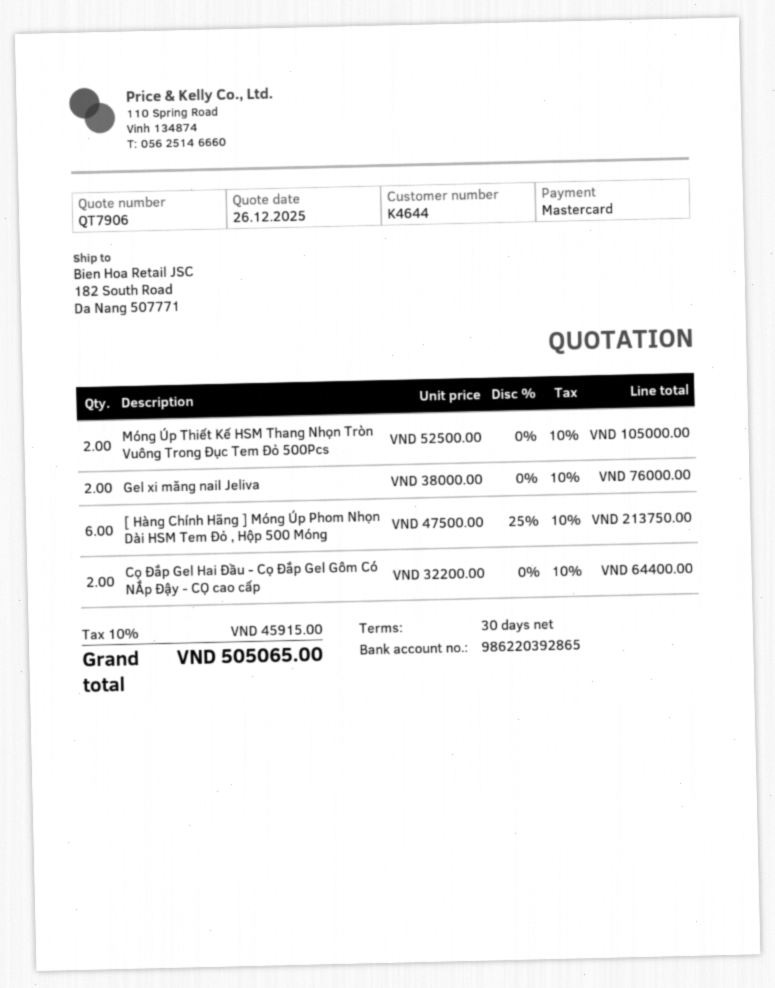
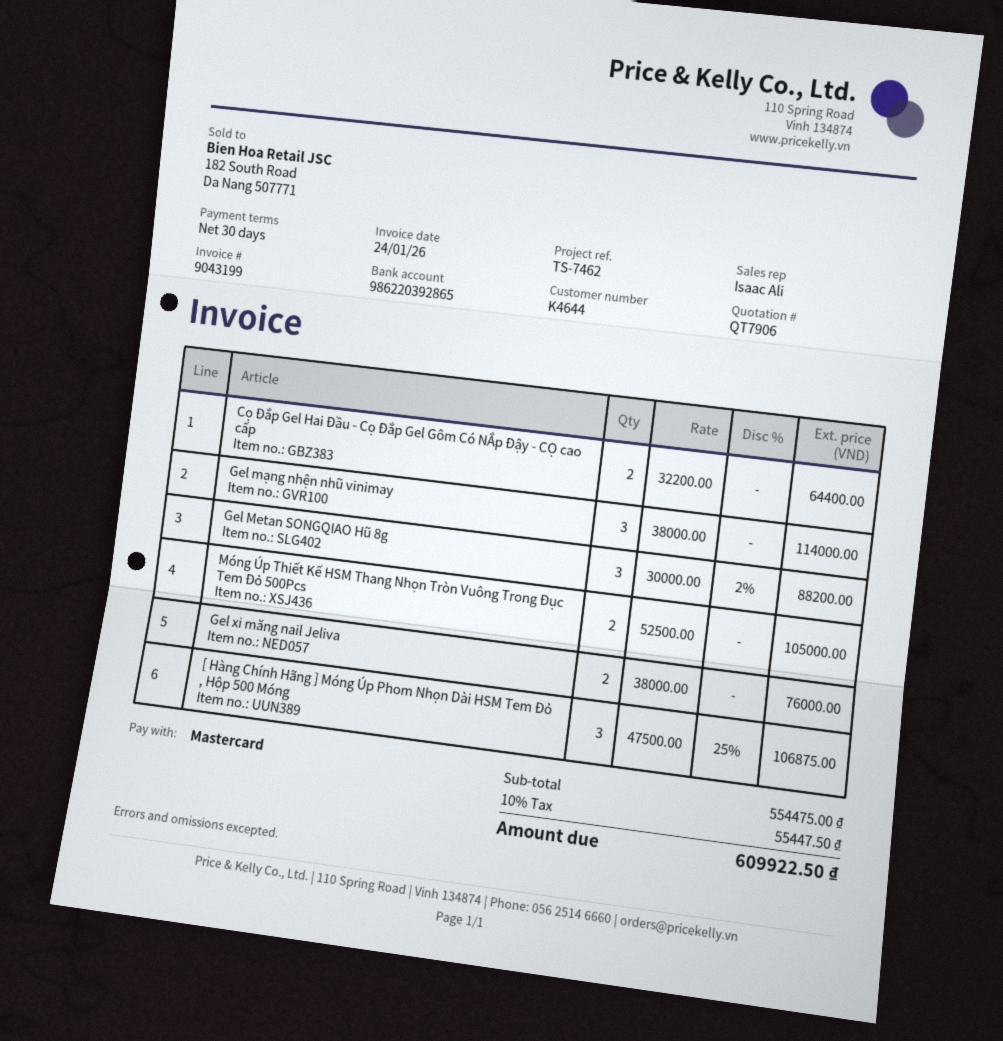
[ Hàng Chính Hãng ] Móng Úp Phom Nhọn Dài HSM Tem Đỏ , Hộp 500 Móng: 6 x 47500.00 - 25% = 213750.00 -> 3 x 47500.00 - 25% = 106875.00
Gel mạng nhện nhũ vinimay: none -> 3 x 38000.00 = 114000.00
Gel Metan SONGQIAO Hũ 8g: none -> 3 x 30000.00 - 2% = 88200.00
tax: 10% = 45915.00 -> 10% = 55447.50
total: 505065.00 -> 609922.50

